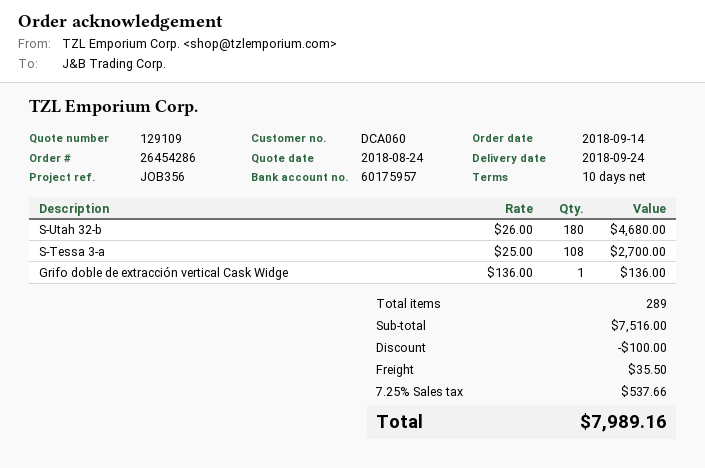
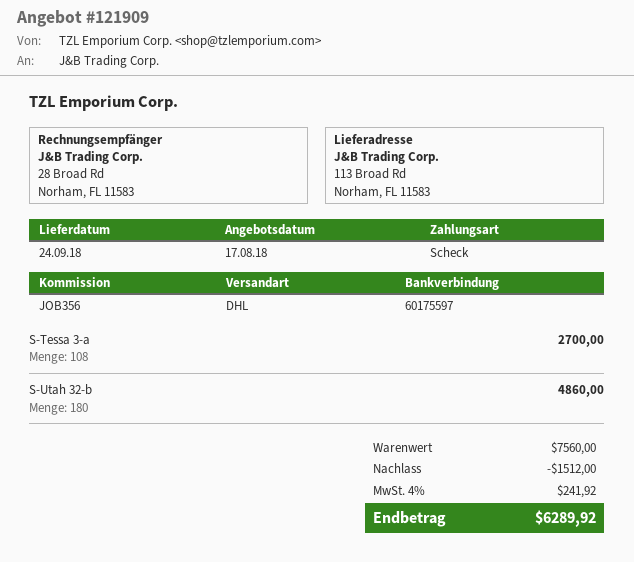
quote number: 129109 -> 121909
quote date: 2018-08-24 -> 2018-08-17
bank account: 60175957 -> 60175597
S-Utah 32-b: 180 for 4680.00 -> 180 for 4860.00
Grifo doble de extracción vertical Cask Widge: 1 for 136.00 -> none
subtotal: 7516.00 -> 7560.00
discount: 100.00 -> 1512.00
shipping: 35.50 -> none
tax: 7.25% = 537.66 -> 4% = 241.92
total: 7989.16 -> 6289.92

